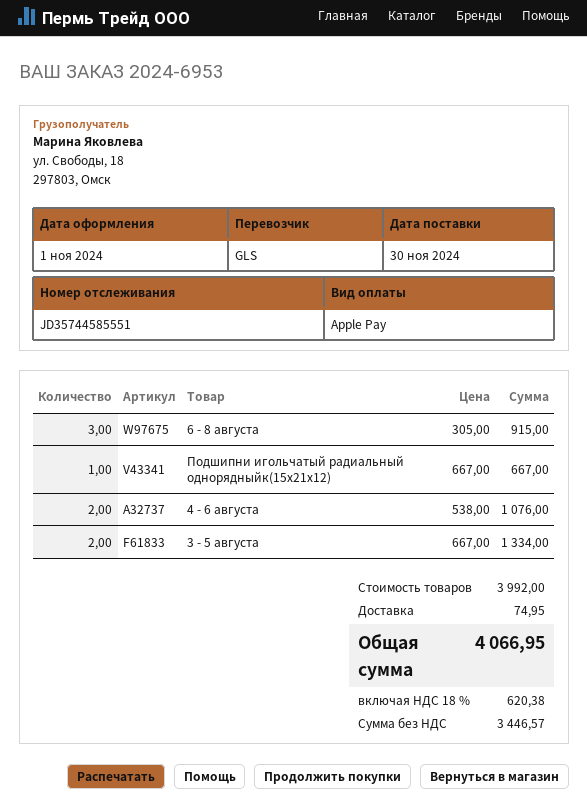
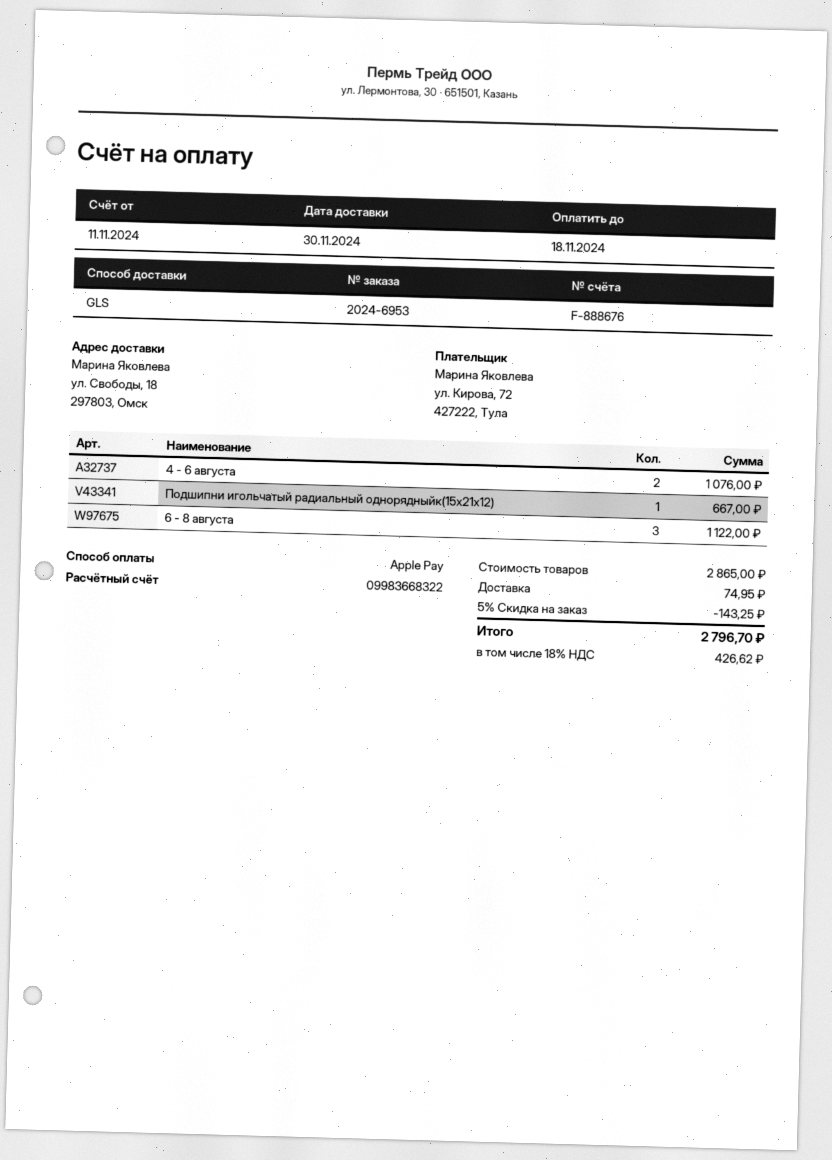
6 - 8 августа: 3 for 915.00 -> 3 for 1122.00
3 - 5 августа: 2 for 1334.00 -> none
subtotal: 3992.00 -> 2865.00
discount: none -> 5% = 143.25
tax: 18% = 620.38 -> 18% = 426.62
total: 4066.95 -> 2796.70

